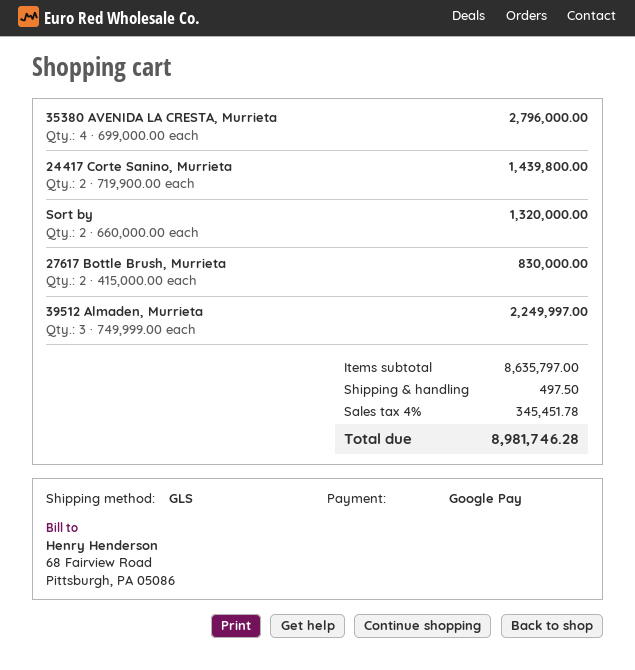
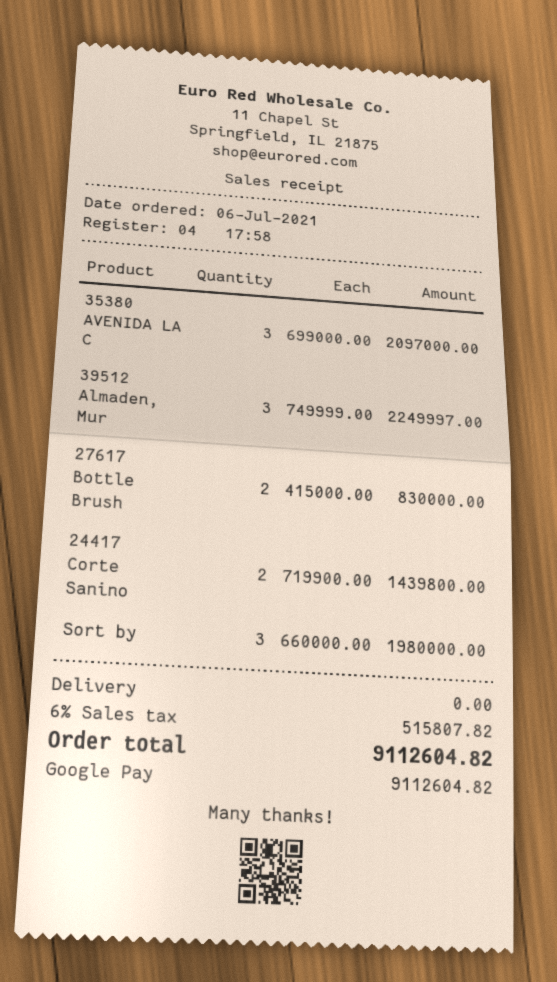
35380 AVENIDA LA CRESTA, Murrieta: 4 x 699000.00 = 2796000.00 -> 3 x 699000.00 = 2097000.00
Sort by: 2 x 660000.00 = 1320000.00 -> 3 x 660000.00 = 1980000.00
shipping: 497.50 -> 0.00
tax: 4% = 345451.78 -> 6% = 515807.82
total: 8981746.28 -> 9112604.82

